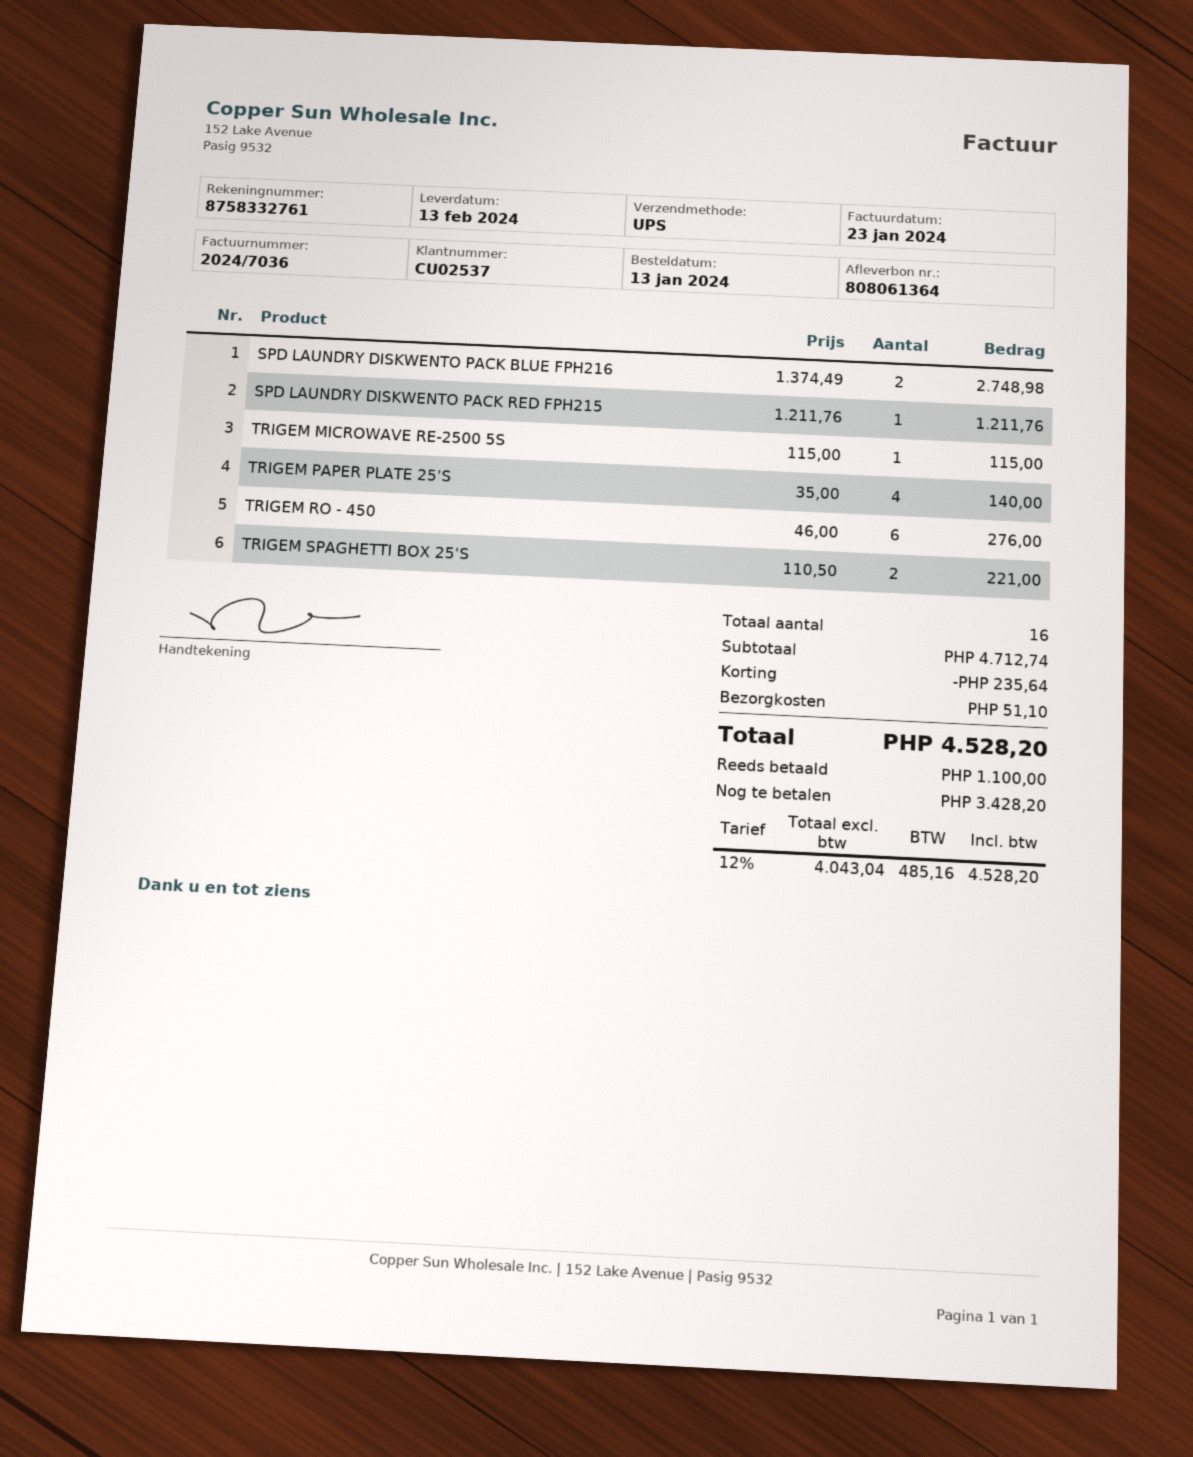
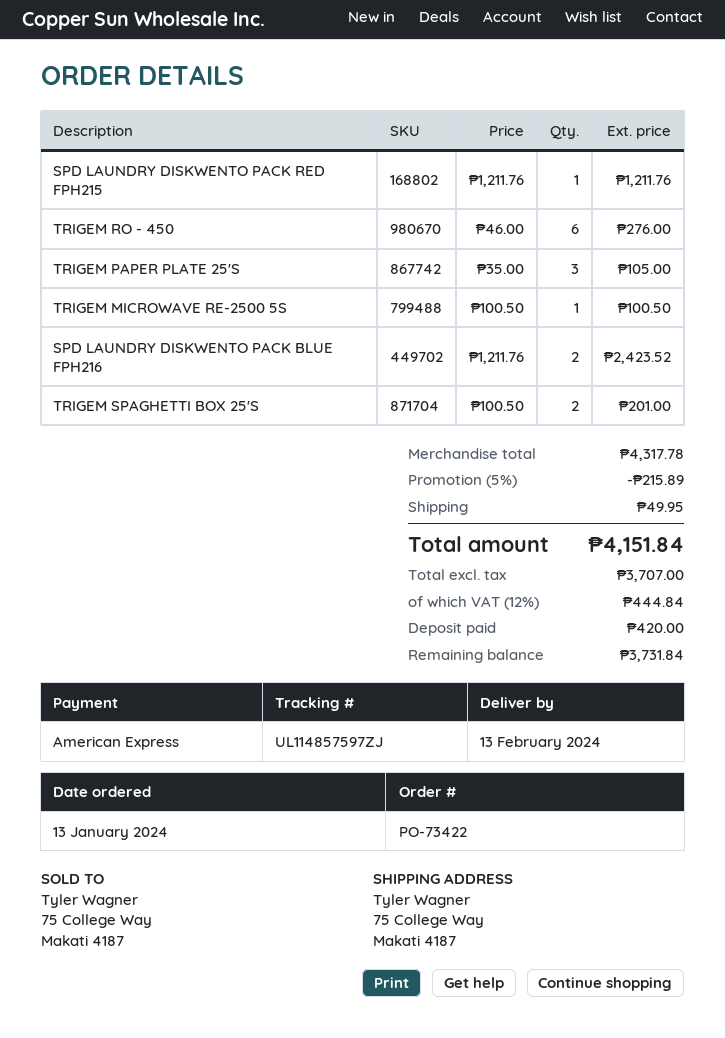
SPD LAUNDRY DISKWENTO PACK BLUE FPH216: 2 x 1374.49 = 2748.98 -> 2 x 1211.76 = 2423.52
TRIGEM MICROWAVE RE-2500 5S: 1 x 115.00 = 115.00 -> 1 x 100.50 = 100.50
TRIGEM PAPER PLATE 25'S: 4 x 35.00 = 140.00 -> 3 x 35.00 = 105.00
TRIGEM SPAGHETTI BOX 25'S: 2 x 110.50 = 221.00 -> 2 x 100.50 = 201.00
subtotal: 4712.74 -> 4317.78
discount: 235.64 -> 215.89
shipping: 51.10 -> 49.95
net: 4043.04 -> 3707.00
tax: 12% = 485.16 -> 12% = 444.84
total: 4528.20 -> 4151.84
deposit: 1100.00 -> 420.00
balance: 3428.20 -> 3731.84

